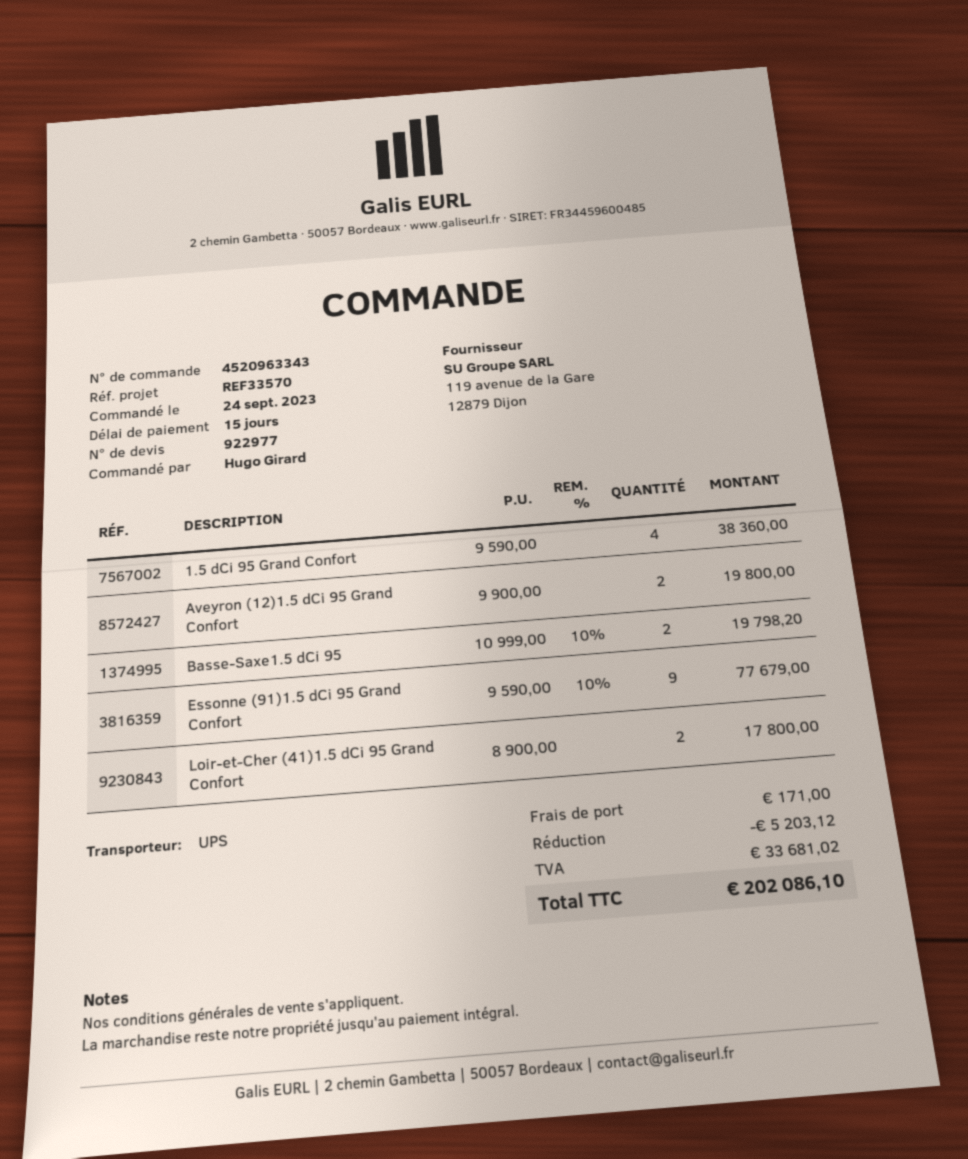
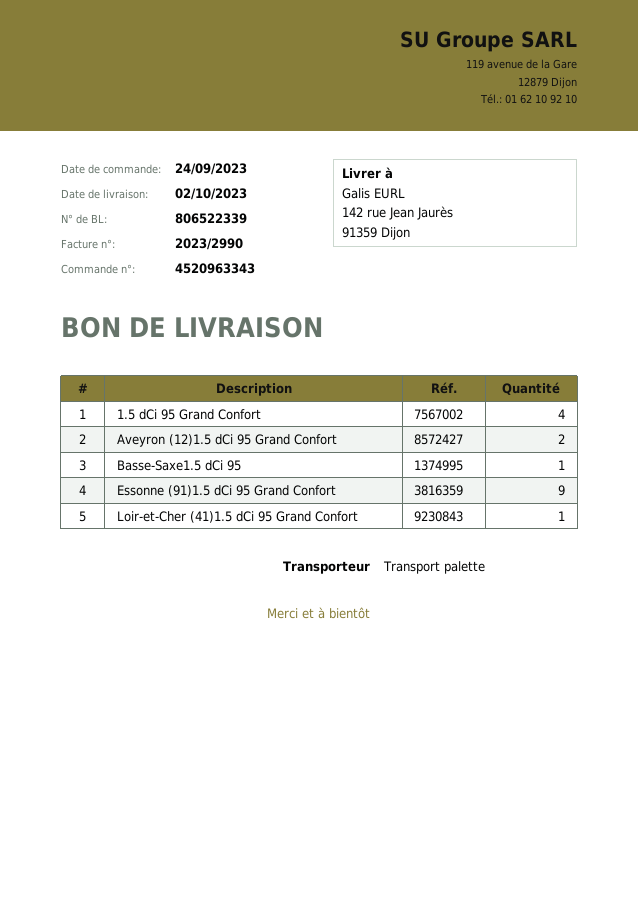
shipping method: UPS -> pallet freight
Basse-Saxe1.5 dCi 95: 2 -> 1
Loir-et-Cher (41)1.5 dCi 95 Grand Confort: 2 -> 1

